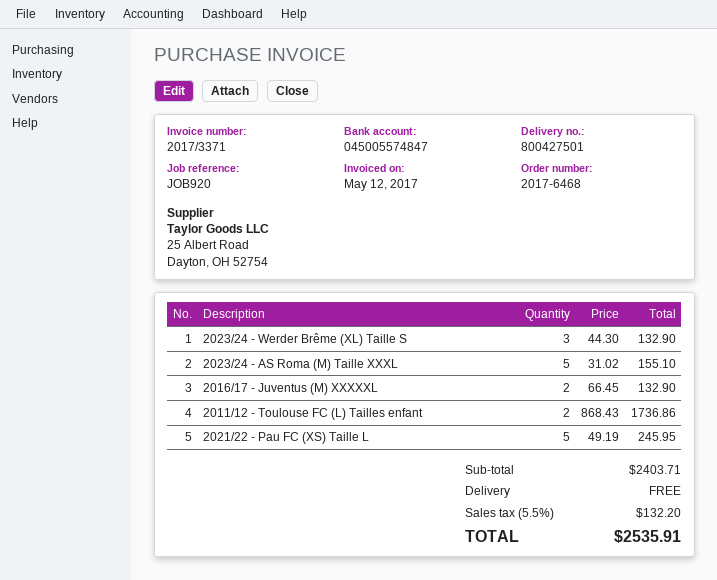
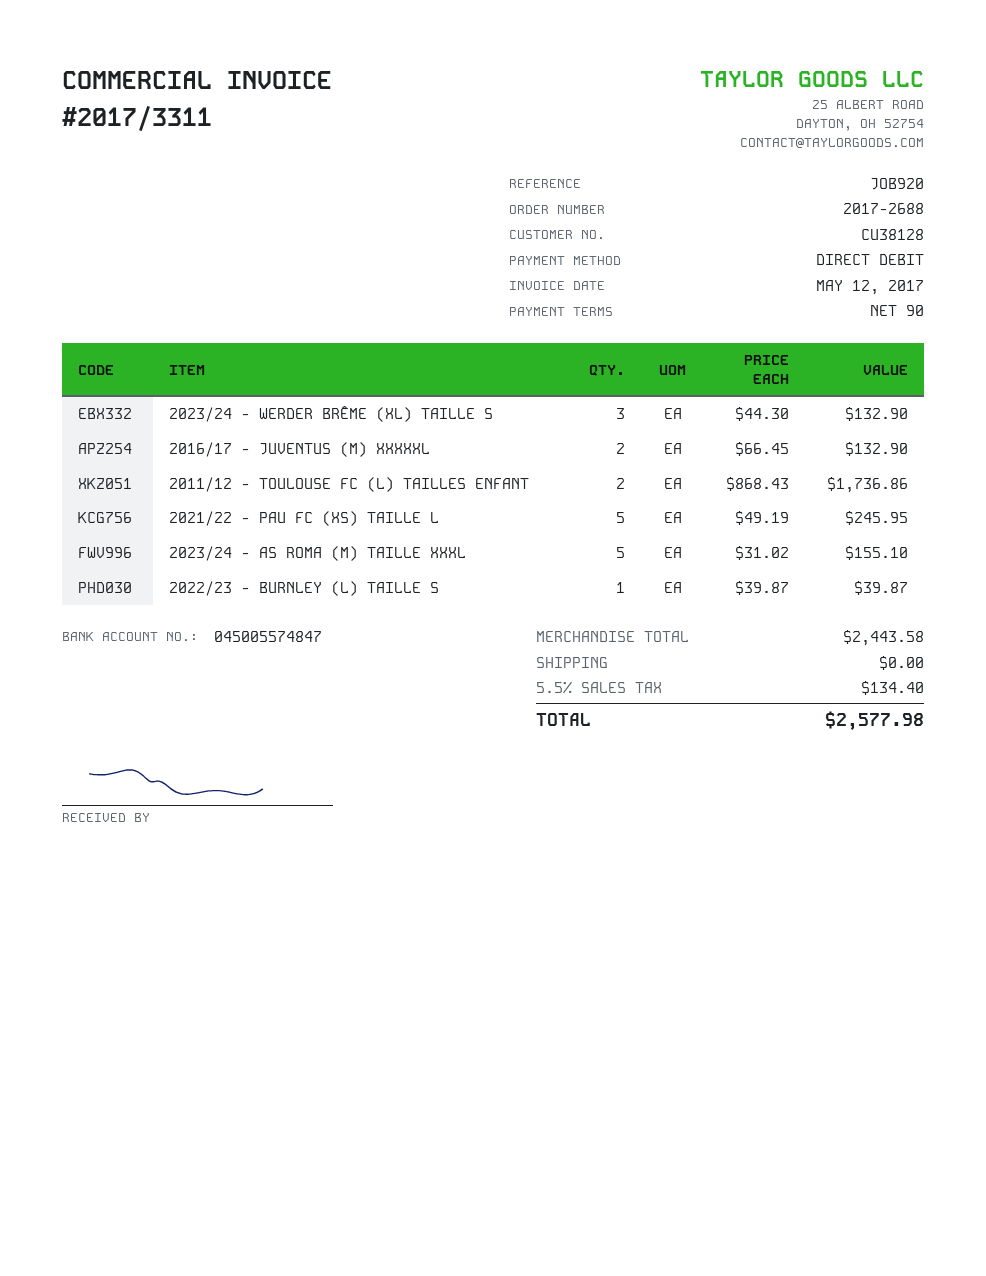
order number: 2017-6468 -> 2017-2688
invoice number: 2017/3371 -> 2017/3311
2022/23 - BURNLEY (L) TAILLE S: none -> 1 x 39.87 = 39.87
subtotal: 2403.71 -> 2443.58
tax: 5.5% = 132.20 -> 5.5% = 134.40
total: 2535.91 -> 2577.98

